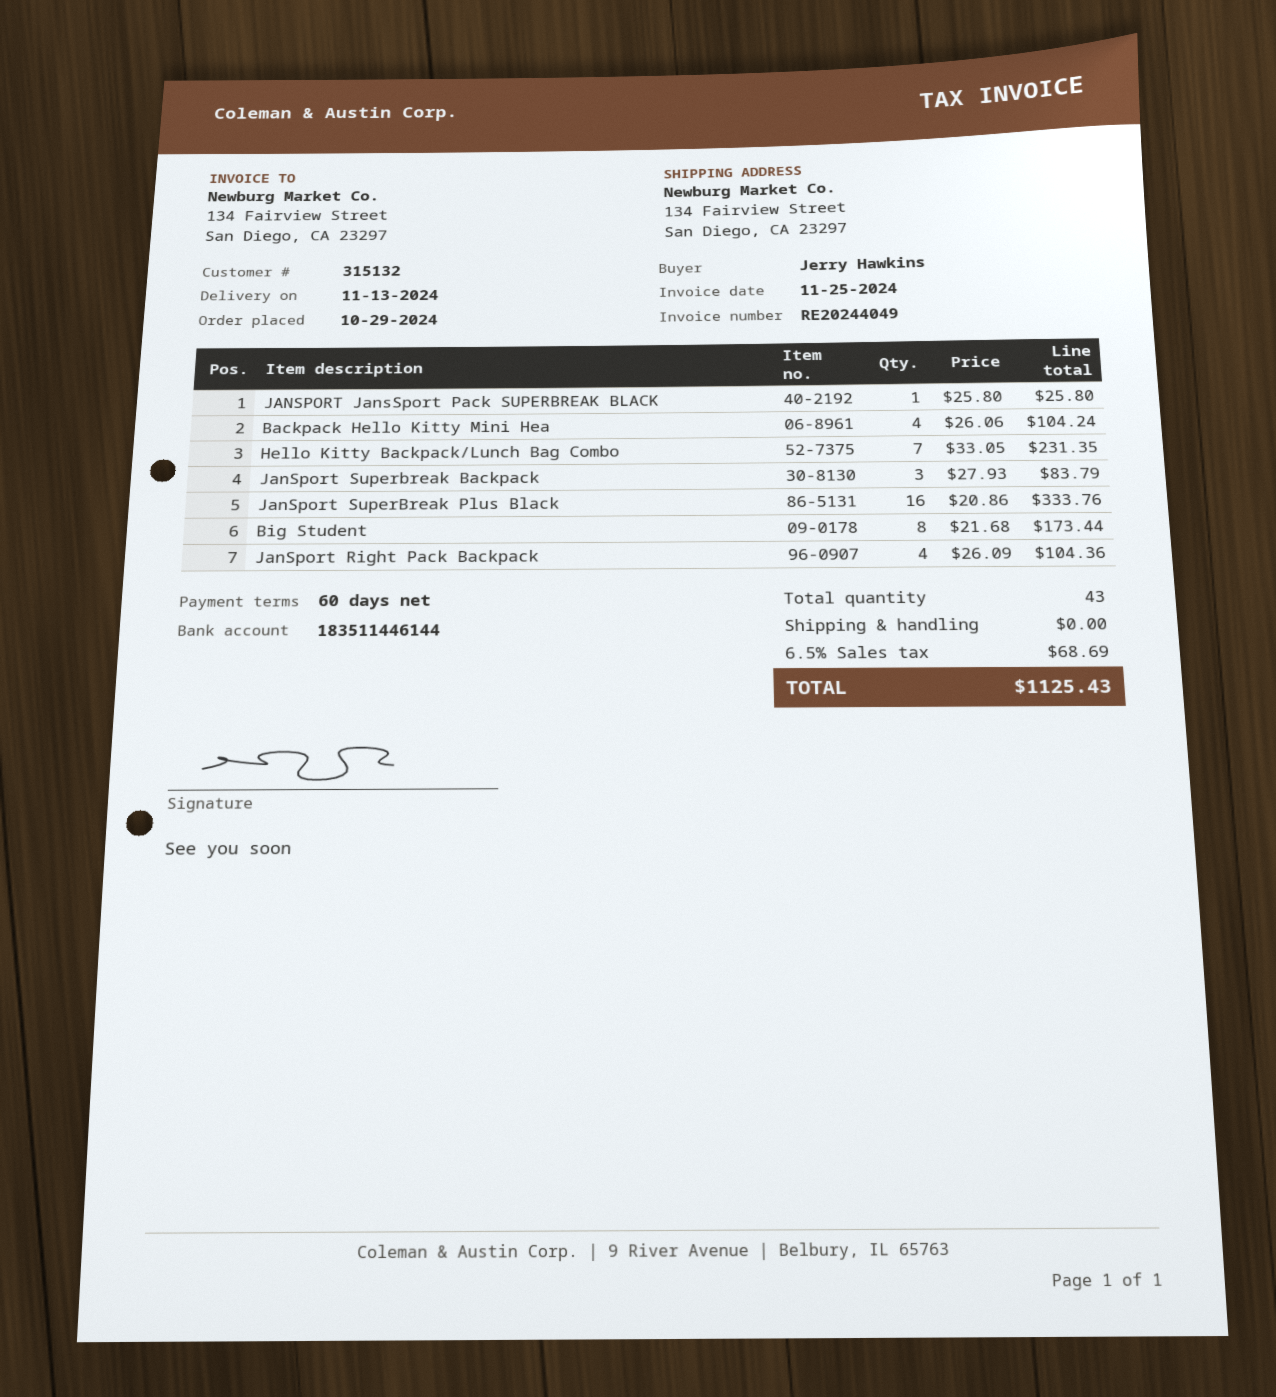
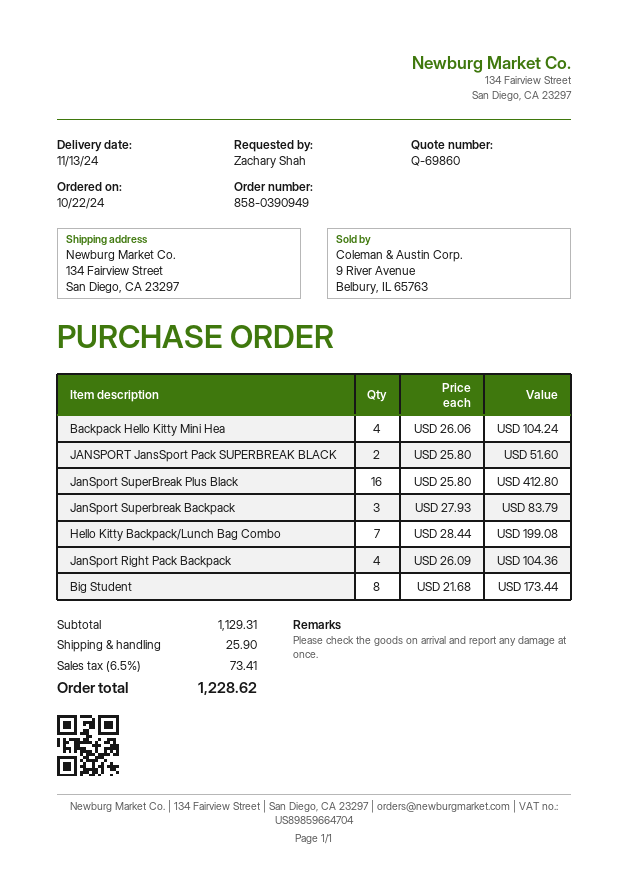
order date: 2024-10-29 -> 2024-10-22
ordered by: Jerry Hawkins -> Zachary Shah
JANSPORT JansSport Pack SUPERBREAK BLACK: 1 x 25.80 = 25.80 -> 2 x 25.80 = 51.60
Hello Kitty Backpack/Lunch Bag Combo: 7 x 33.05 = 231.35 -> 7 x 28.44 = 199.08
JanSport SuperBreak Plus Black: 16 x 20.86 = 333.76 -> 16 x 25.80 = 412.80
shipping: 0.00 -> 25.90
tax: 6.5% = 68.69 -> 6.5% = 73.41
total: 1125.43 -> 1228.62

